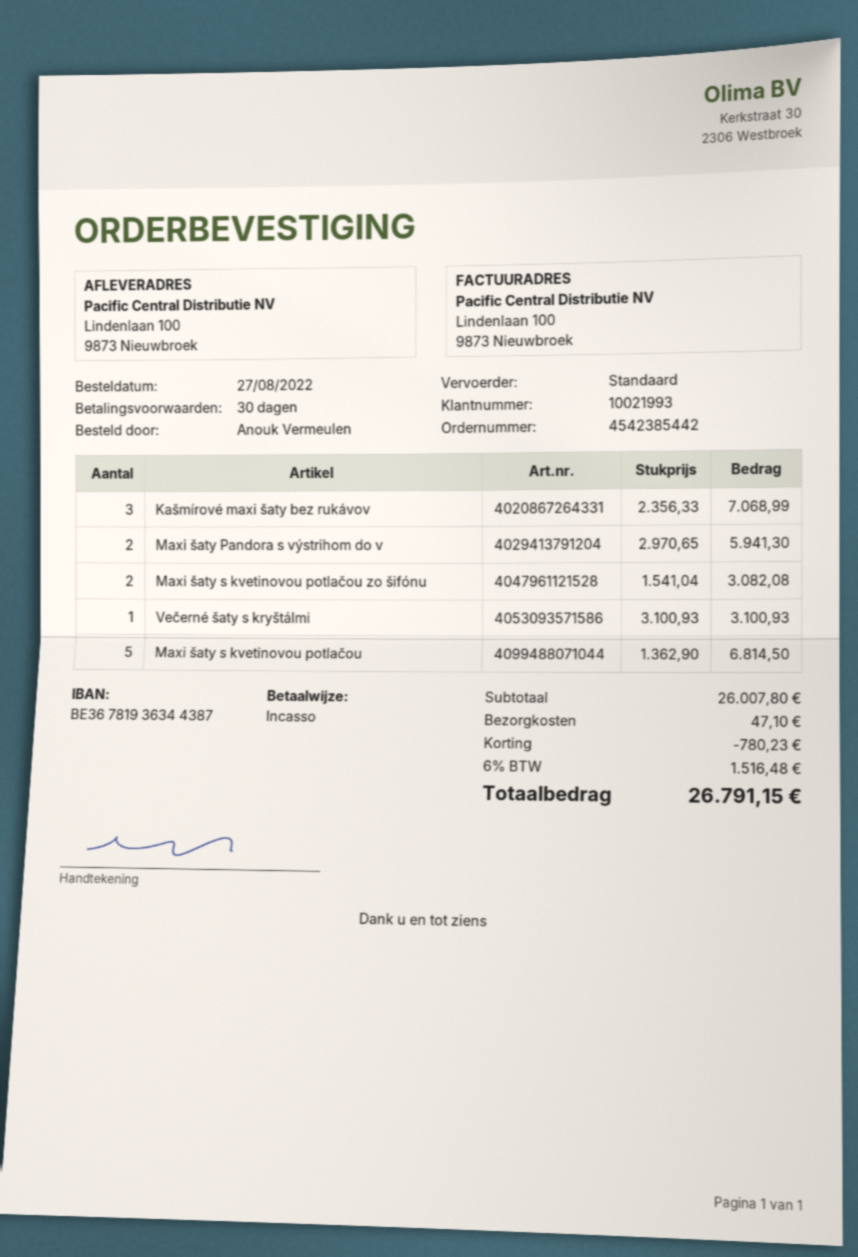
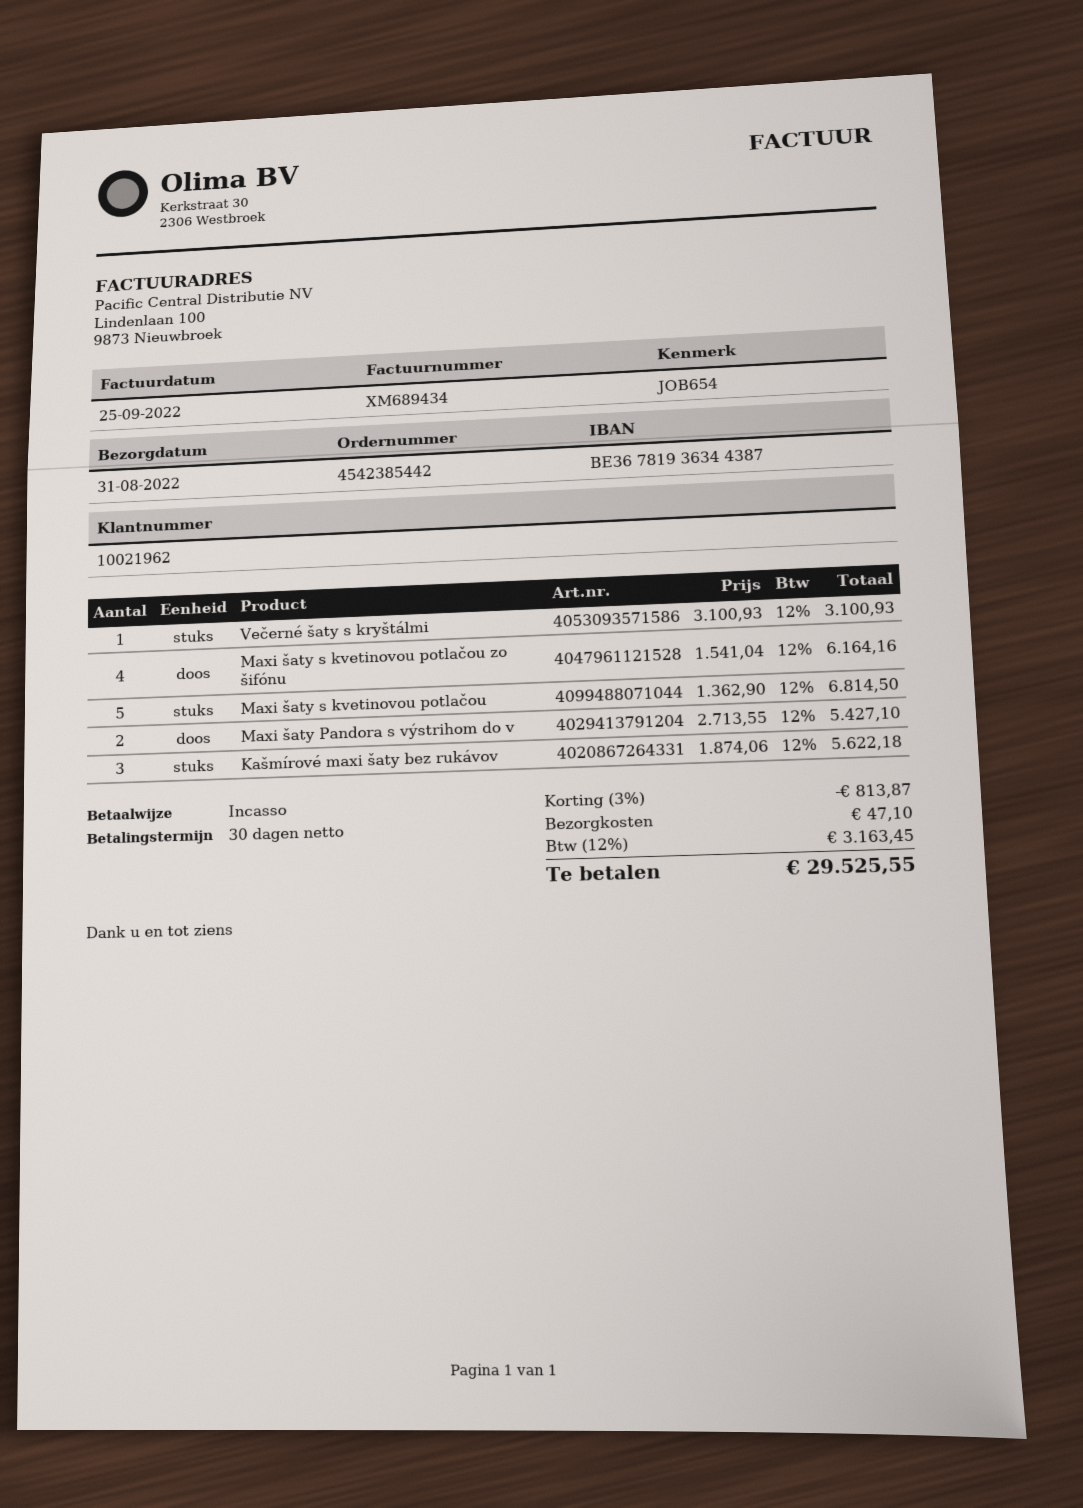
customer number: 10021993 -> 10021962
Kašmírové maxi šaty bez rukávov: 3 x 2356.33 = 7068.99 -> 3 x 1874.06 = 5622.18
Maxi šaty Pandora s výstrihom do v: 2 x 2970.65 = 5941.30 -> 2 x 2713.55 = 5427.10
Maxi šaty s kvetinovou potlačou zo šifónu: 2 x 1541.04 = 3082.08 -> 4 x 1541.04 = 6164.16
discount: 780.23 -> 813.87
tax: 6% = 1516.48 -> 12% = 3163.45
total: 26791.15 -> 29525.55

